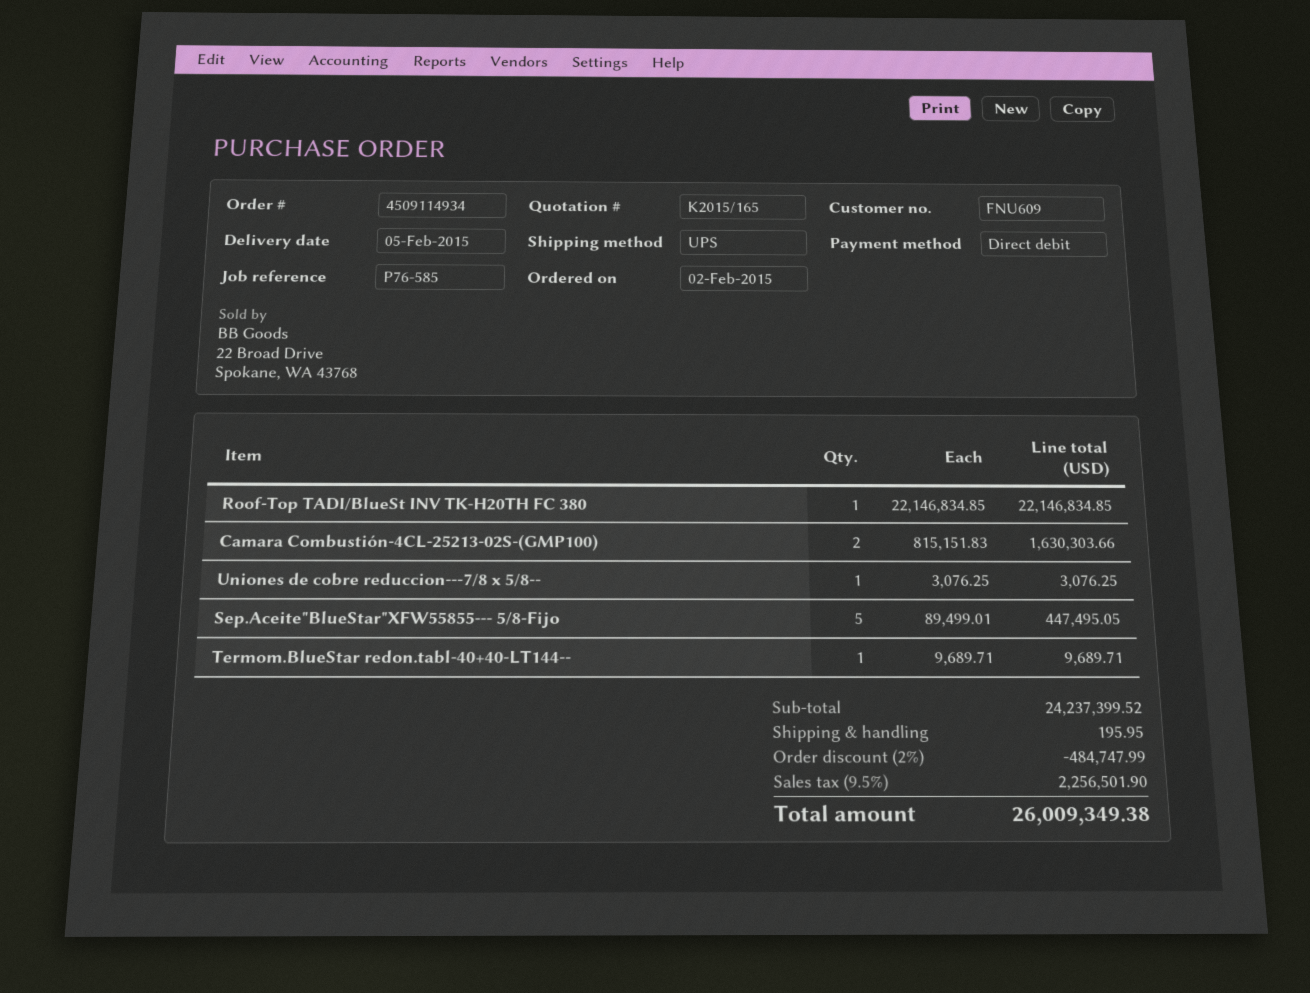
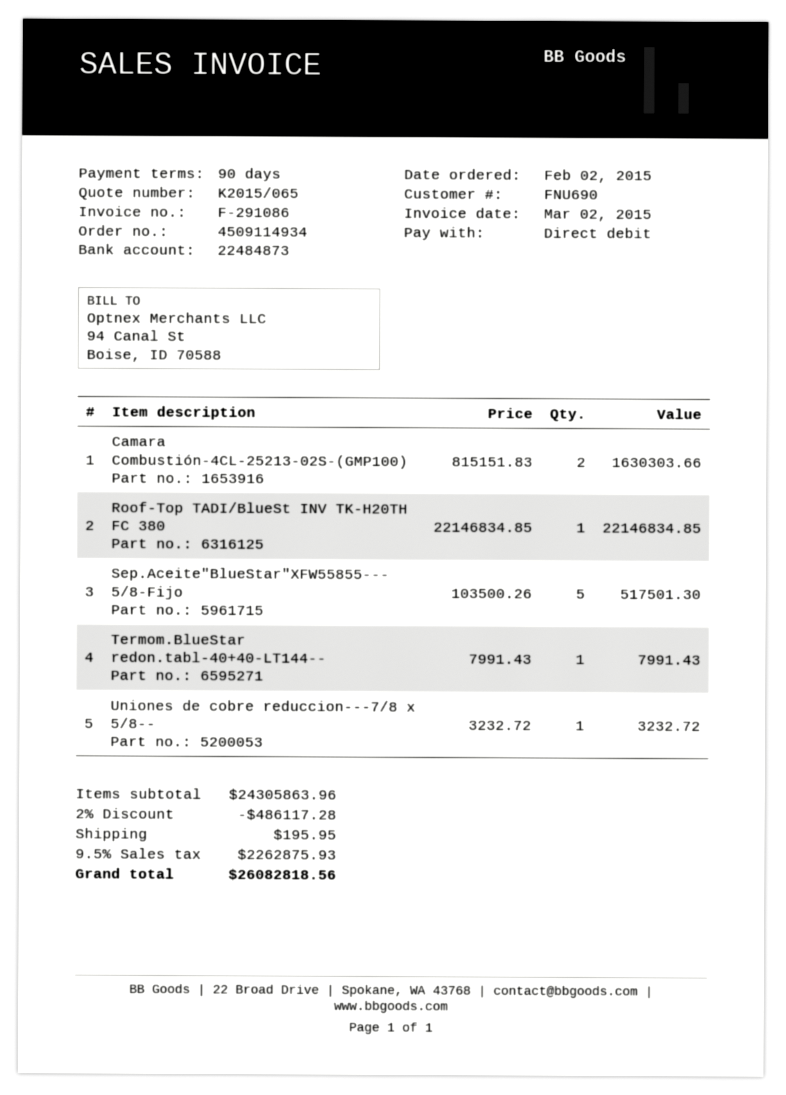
quote number: K2015/165 -> K2015/065
customer number: FNU609 -> FNU690
Uniones de cobre reduccion---7/8 x 5/8--: 1 x 3076.25 = 3076.25 -> 1 x 3232.72 = 3232.72
Sep.Aceite"BlueStar"XFW55855--- 5/8-Fijo: 5 x 89499.01 = 447495.05 -> 5 x 103500.26 = 517501.30
Termom.BlueStar redon.tabl-40+40-LT144--: 1 x 9689.71 = 9689.71 -> 1 x 7991.43 = 7991.43
subtotal: 24237399.52 -> 24305863.96
discount: 2% = 484747.99 -> 2% = 486117.28
tax: 9.5% = 2256501.90 -> 9.5% = 2262875.93
total: 26009349.38 -> 26082818.56

